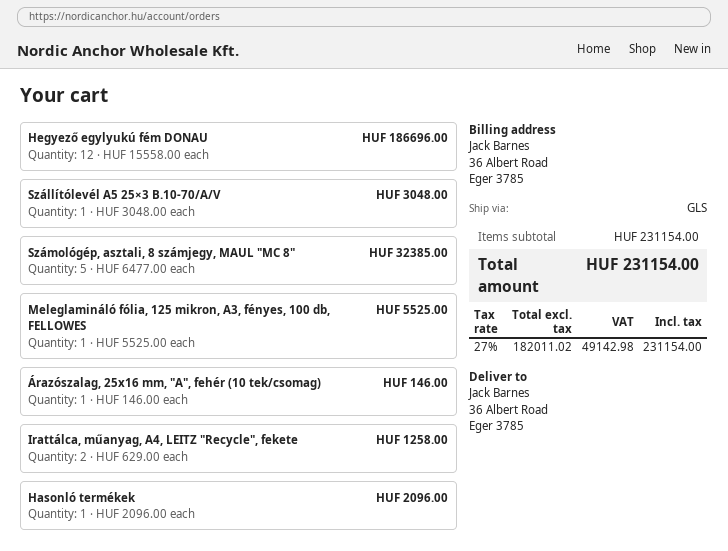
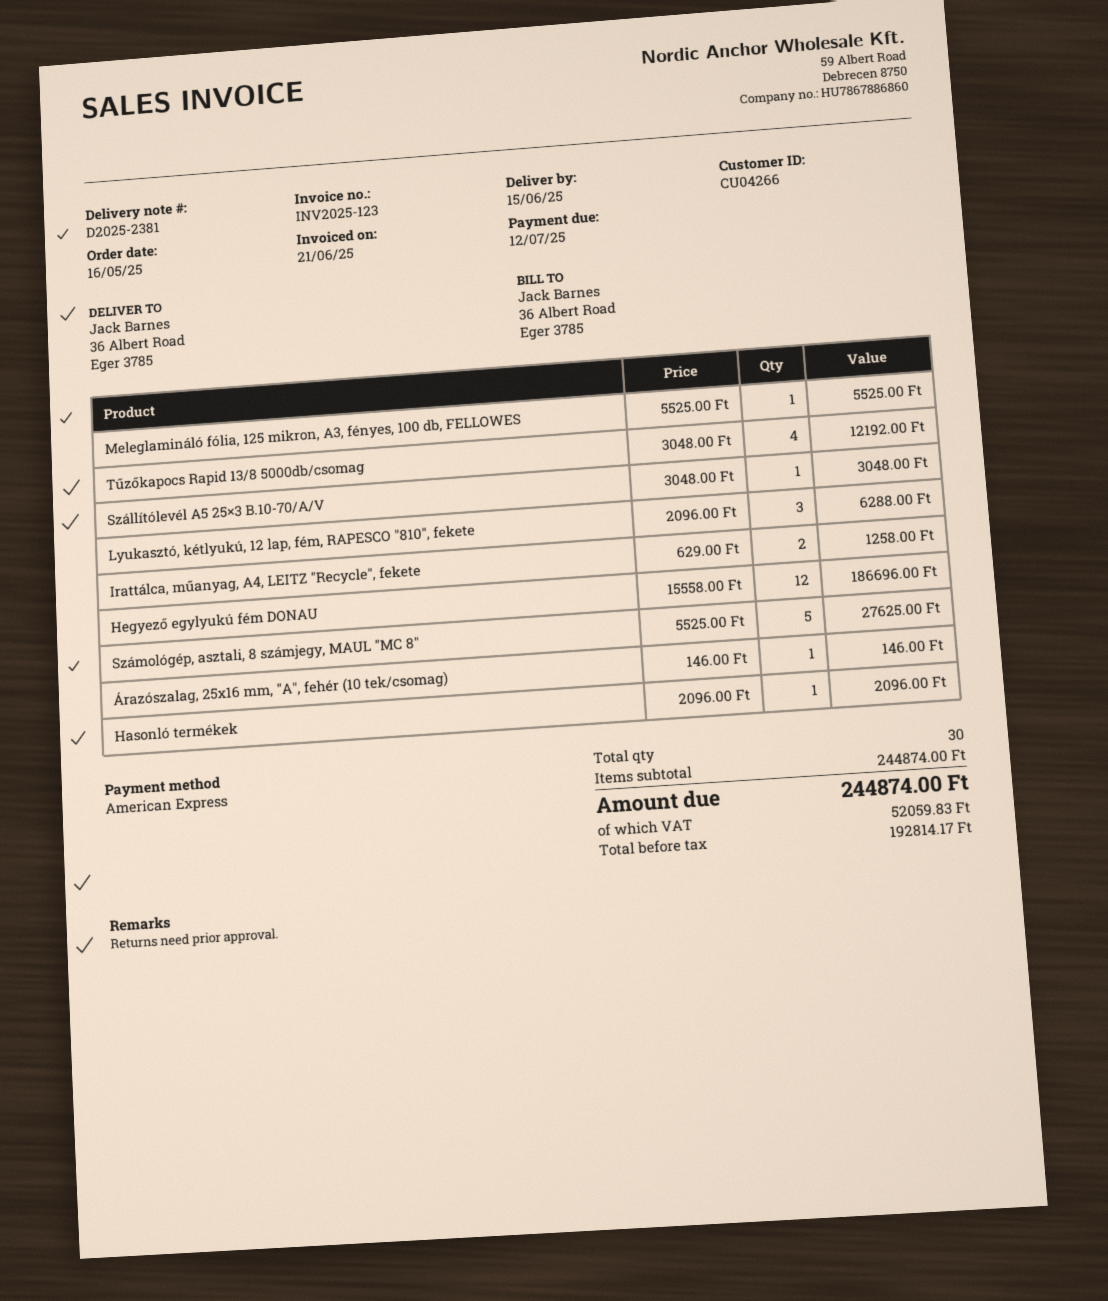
Számológép, asztali, 8 számjegy, MAUL "MC 8": 5 x 6477.00 = 32385.00 -> 5 x 5525.00 = 27625.00
Tűzőkapocs Rapid 13/8 5000db/csomag: none -> 4 x 3048.00 = 12192.00
Lyukasztó, kétlyukú, 12 lap, fém, RAPESCO "810", fekete: none -> 3 x 2096.00 = 6288.00
subtotal: 231154.00 -> 244874.00
net: 182011.02 -> 192814.17
tax: 49142.98 -> 52059.83
total: 231154.00 -> 244874.00

